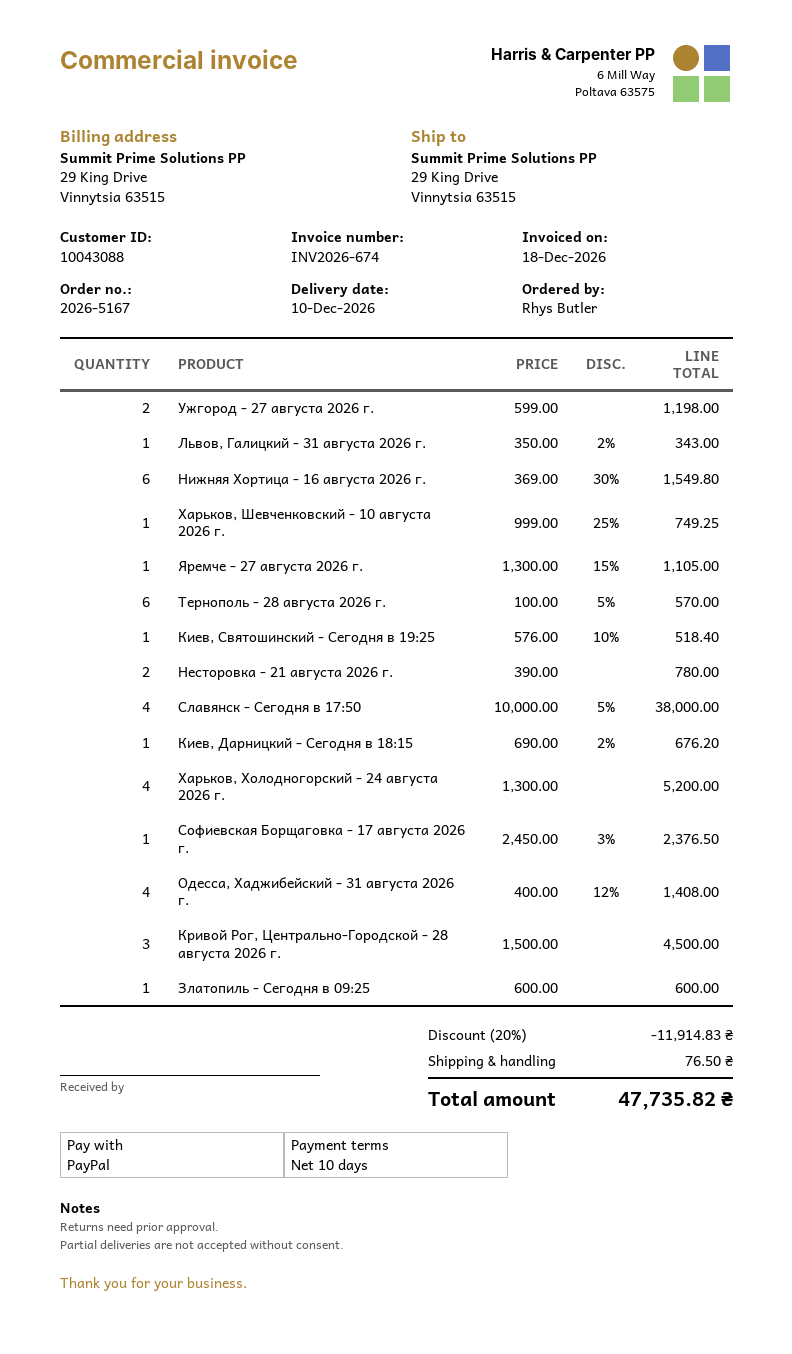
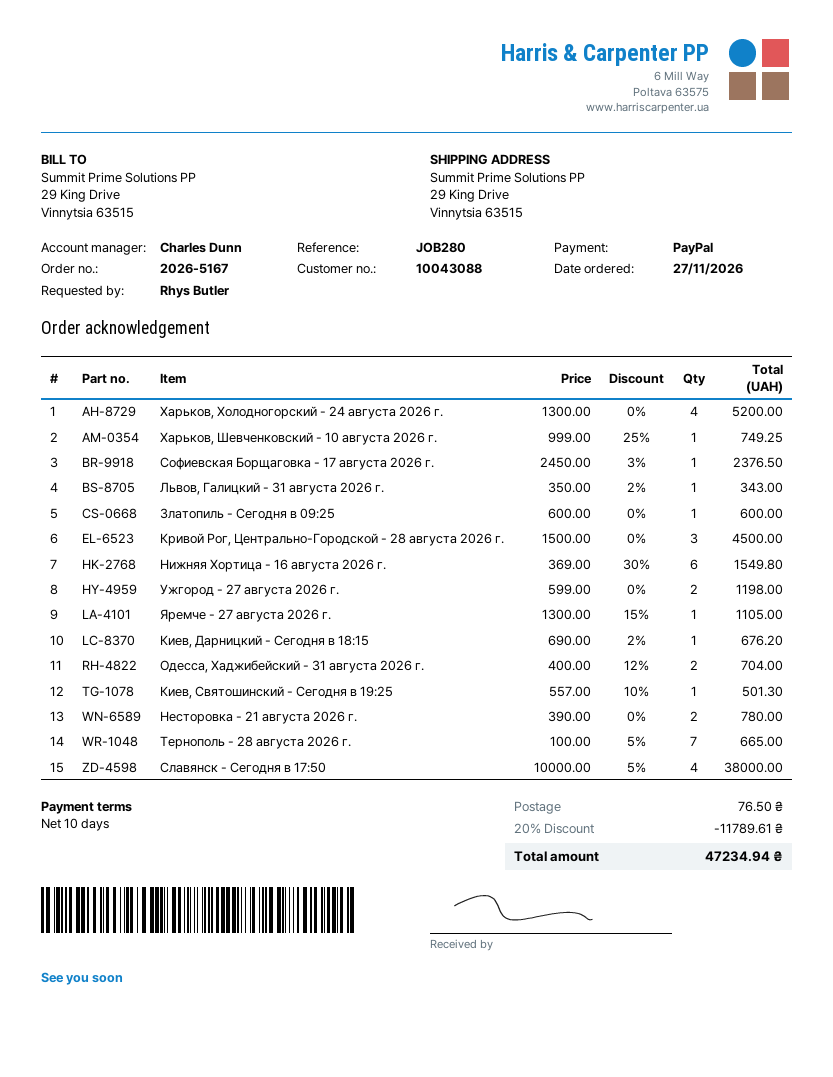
Тернополь - 28 августа 2026 г.: 6 x 100.00 - 5% = 570.00 -> 7 x 100.00 - 5% = 665.00
Киев, Святошинский - Сегодня в 19:25: 1 x 576.00 - 10% = 518.40 -> 1 x 557.00 - 10% = 501.30
Одесса, Хаджибейский - 31 августа 2026 г.: 4 x 400.00 - 12% = 1408.00 -> 2 x 400.00 - 12% = 704.00
discount: 20% = 11914.83 -> 20% = 11789.61
total: 47735.82 -> 47234.94

